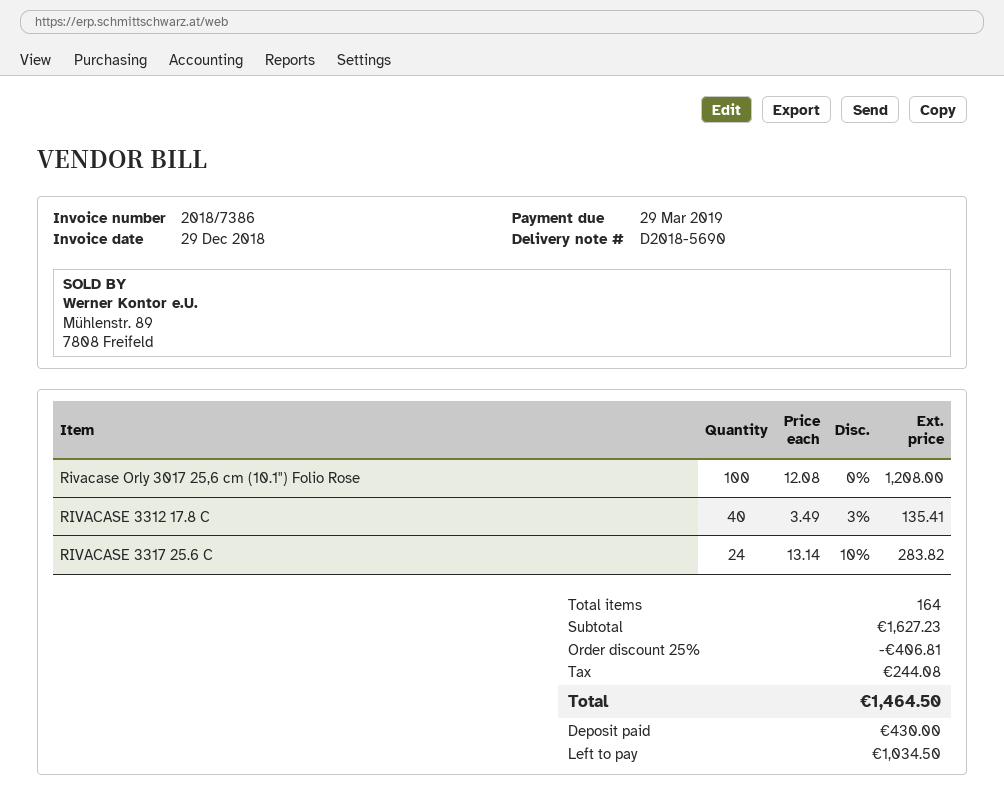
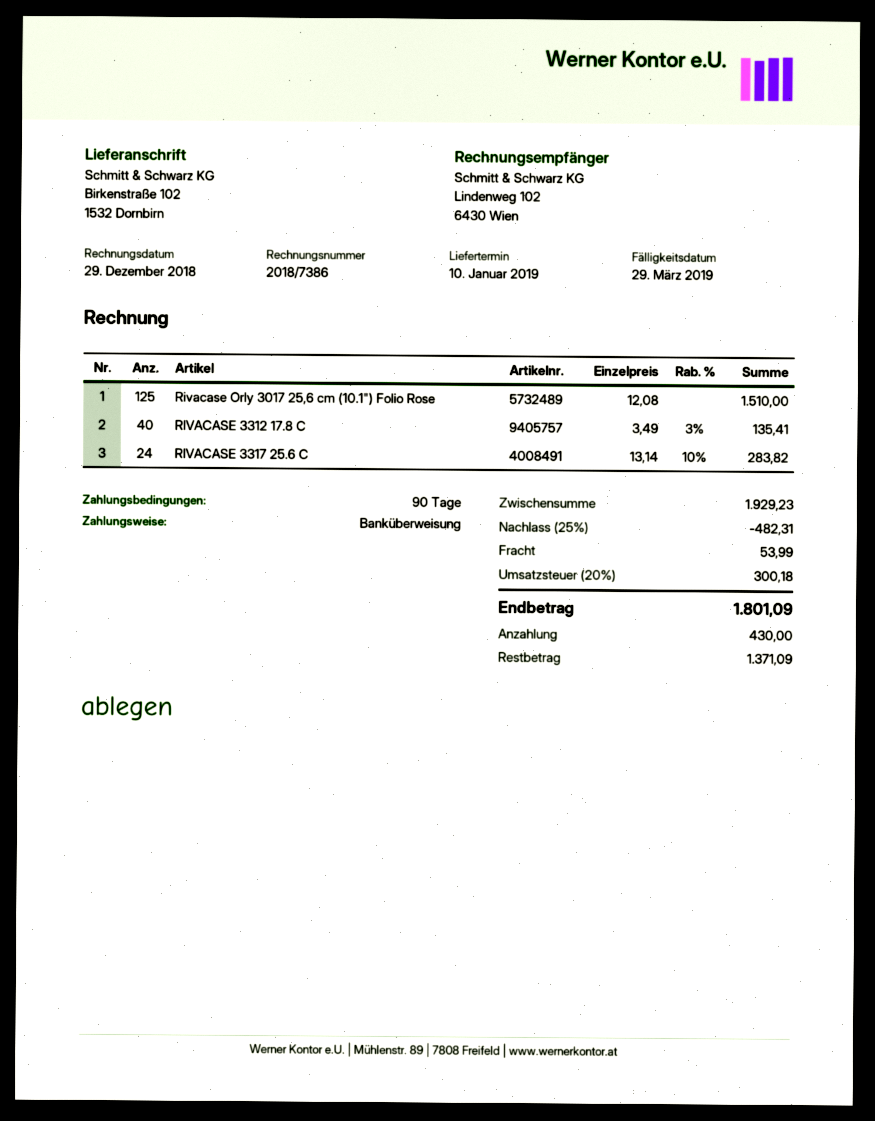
Rivacase Orly 3017 25,6 cm (10.1") Folio Rose: 100 x 12.08 = 1208.00 -> 125 x 12.08 = 1510.00
subtotal: 1627.23 -> 1929.23
discount: 25% = 406.81 -> 25% = 482.31
shipping: none -> 53.99
tax: 244.08 -> 300.18
total: 1464.50 -> 1801.09
balance: 1034.50 -> 1371.09

